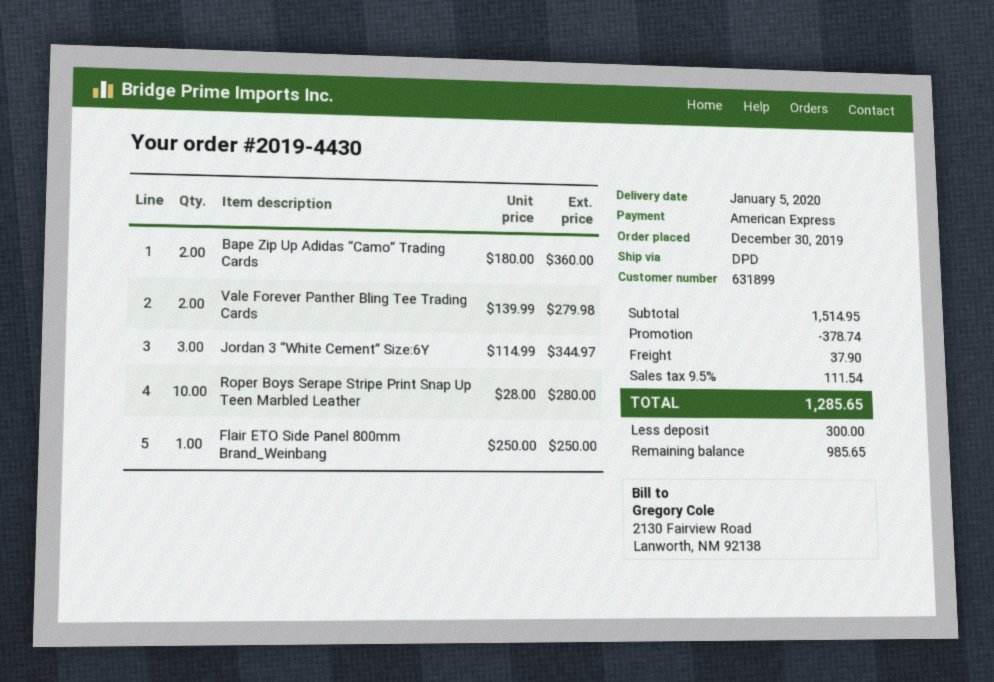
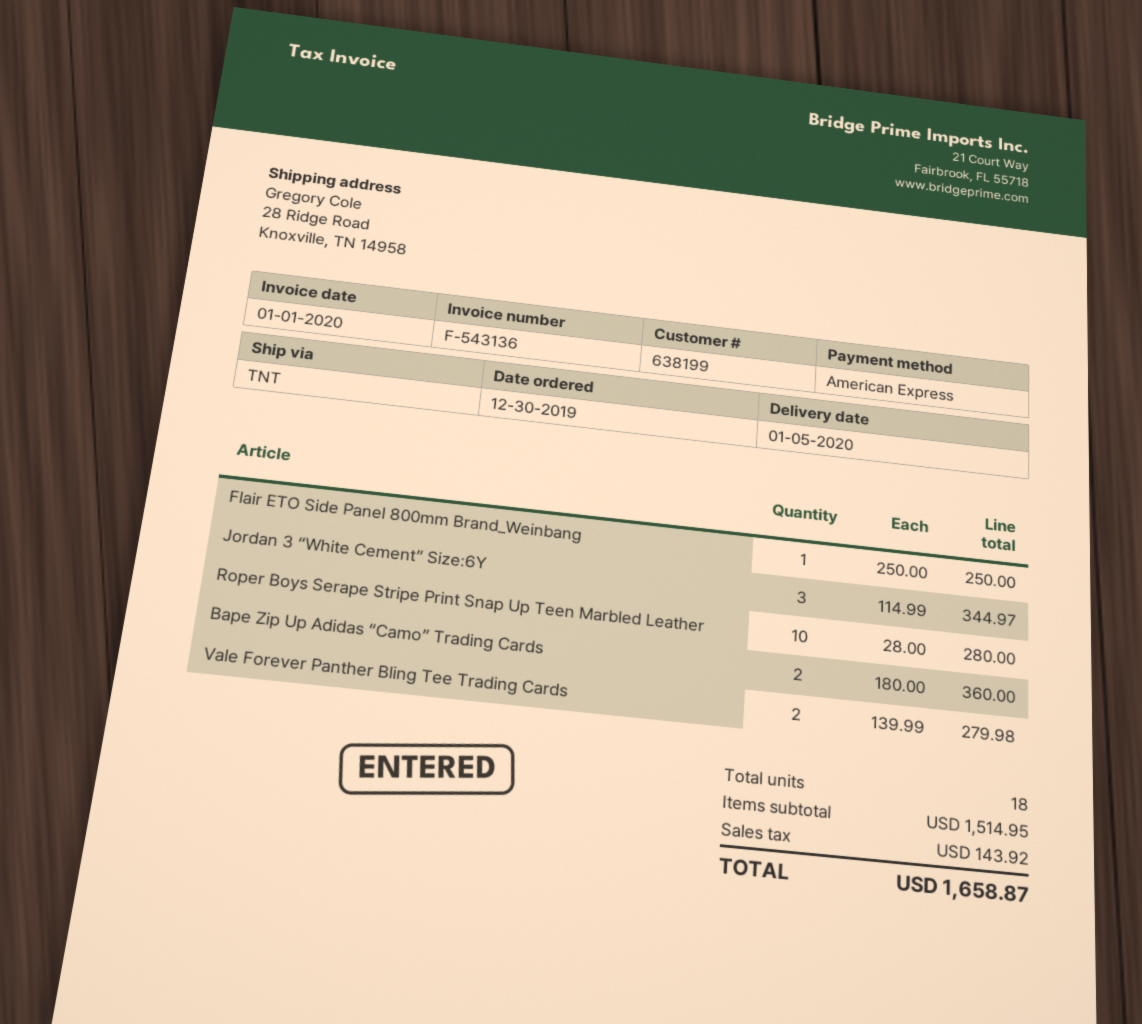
customer number: 631899 -> 638199
shipping method: DPD -> TNT
discount: 378.74 -> none
shipping: 37.90 -> none
tax: 111.54 -> 143.92
total: 1285.65 -> 1658.87

